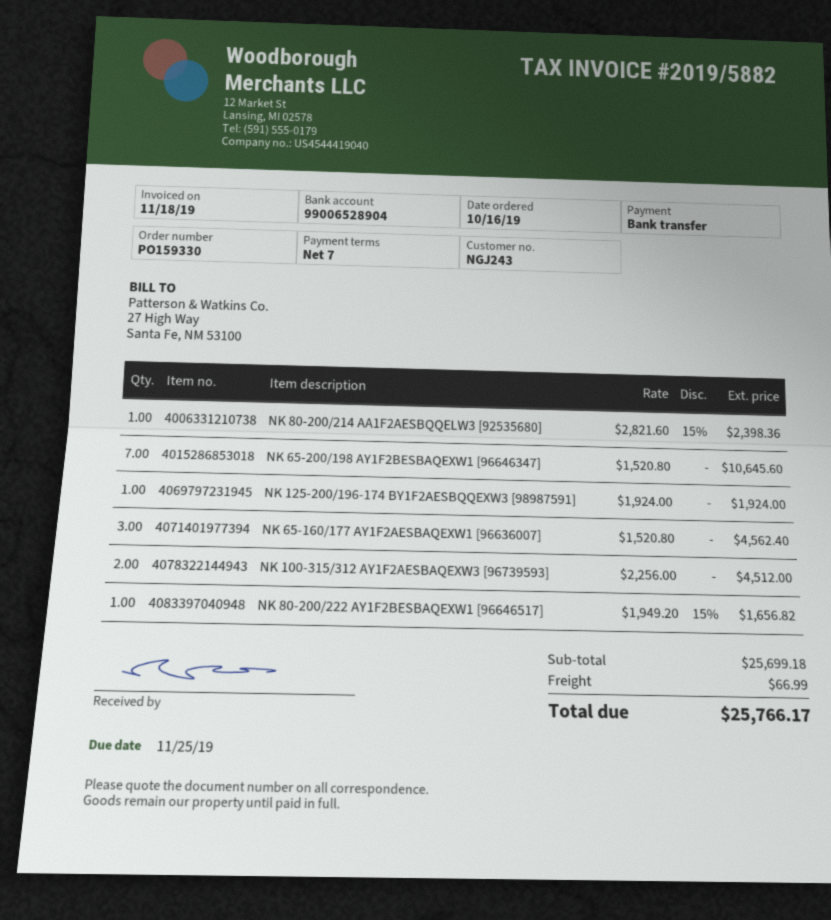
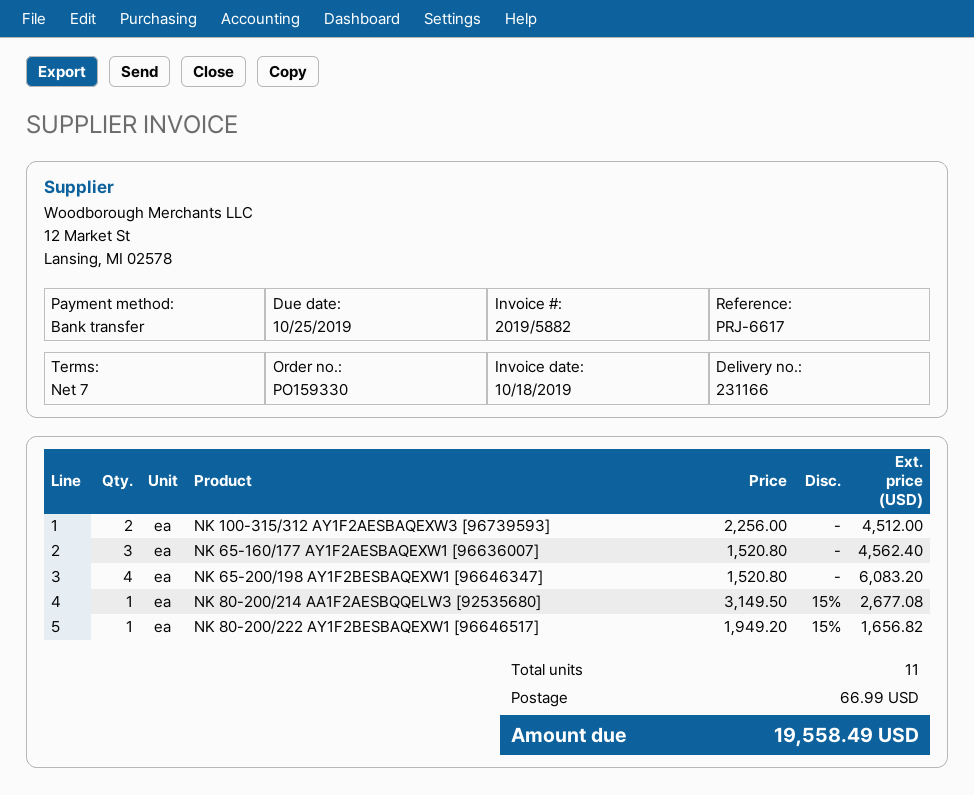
invoice date: 2019-11-18 -> 2019-10-18
due date: 2019-11-25 -> 2019-10-25
NK 80-200/214 AA1F2AESBQQELW3 [92535680]: 1 x 2821.60 - 15% = 2398.36 -> 1 x 3149.50 - 15% = 2677.08
NK 65-200/198 AY1F2BESBAQEXW1 [96646347]: 7 x 1520.80 = 10645.60 -> 4 x 1520.80 = 6083.20
NK 125-200/196-174 BY1F2AESBQQEXW3 [98987591]: 1 x 1924.00 = 1924.00 -> none
total: 25766.17 -> 19558.49

